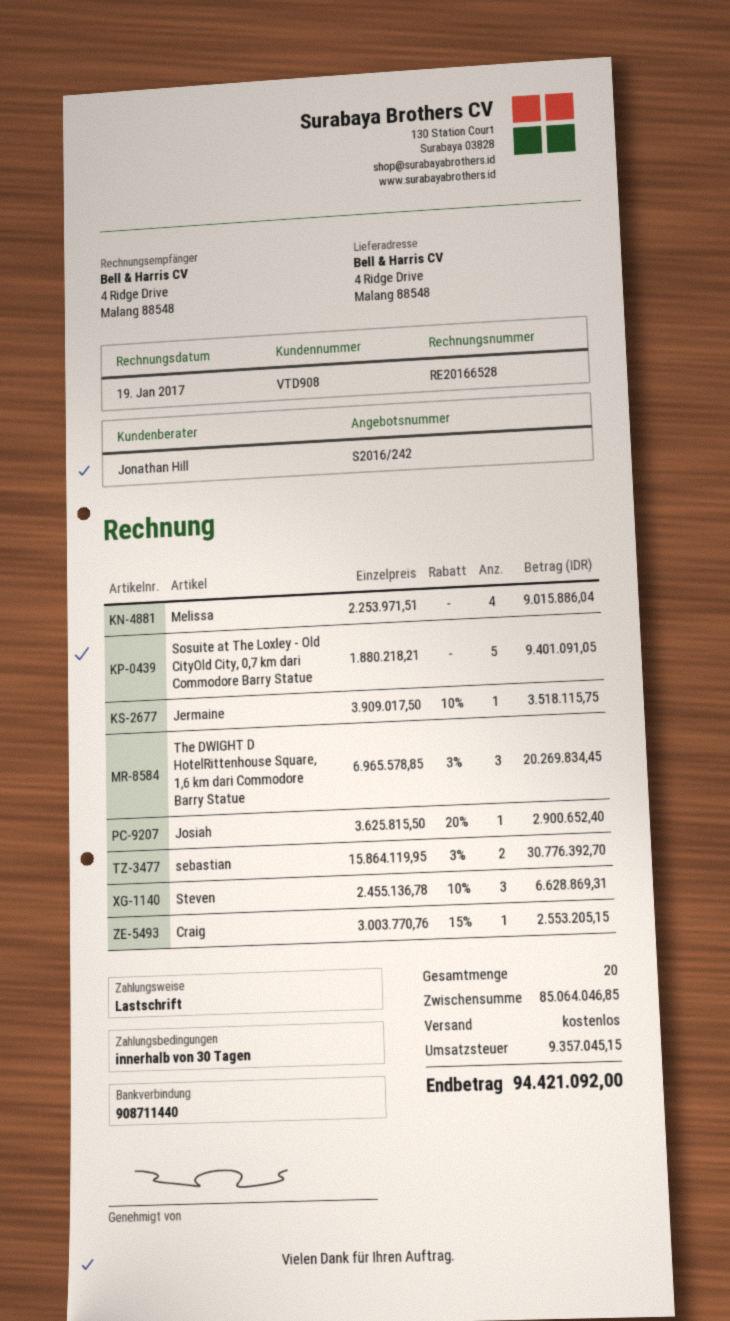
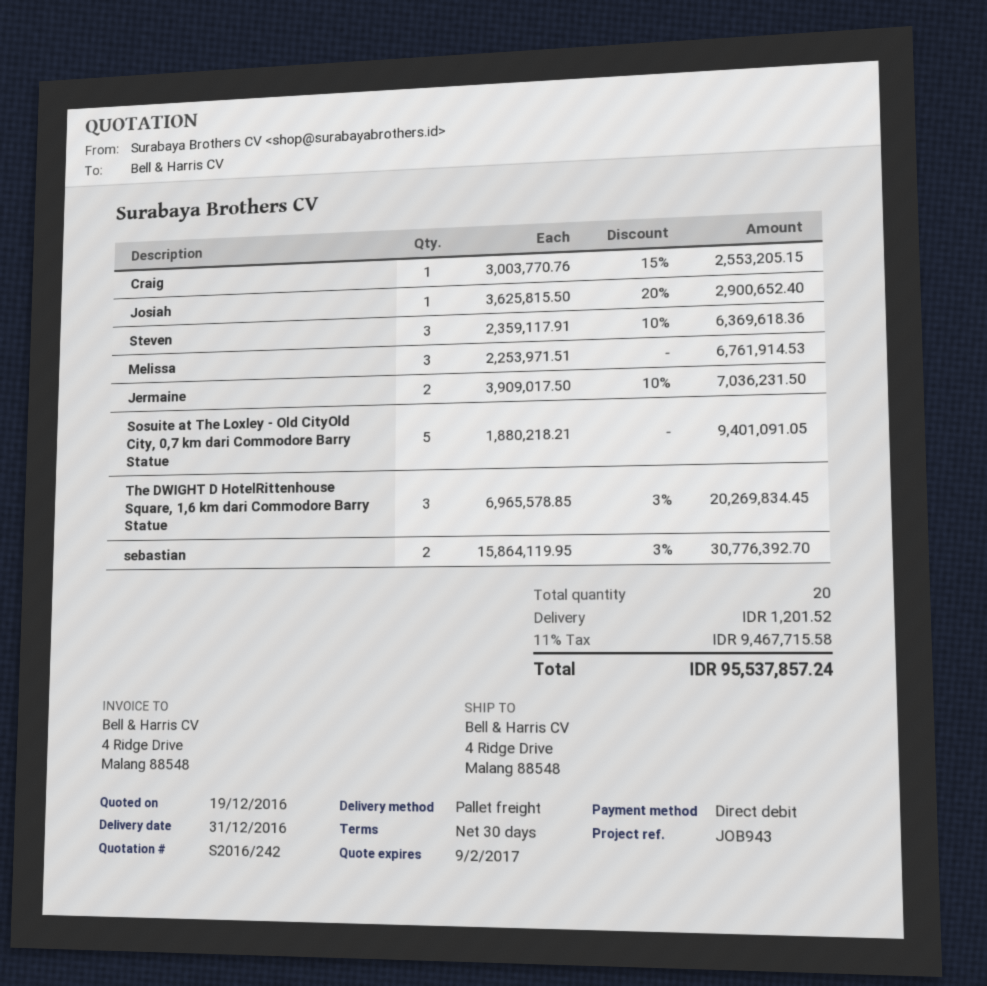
Melissa: 4 x 2253971.51 = 9015886.04 -> 3 x 2253971.51 = 6761914.53
Jermaine: 1 x 3909017.50 - 10% = 3518115.75 -> 2 x 3909017.50 - 10% = 7036231.50
Steven: 3 x 2455136.78 - 10% = 6628869.31 -> 3 x 2359117.91 - 10% = 6369618.36
shipping: 0.00 -> 1201.52
tax: 9357045.15 -> 9467715.58
total: 94421092.00 -> 95537857.24

